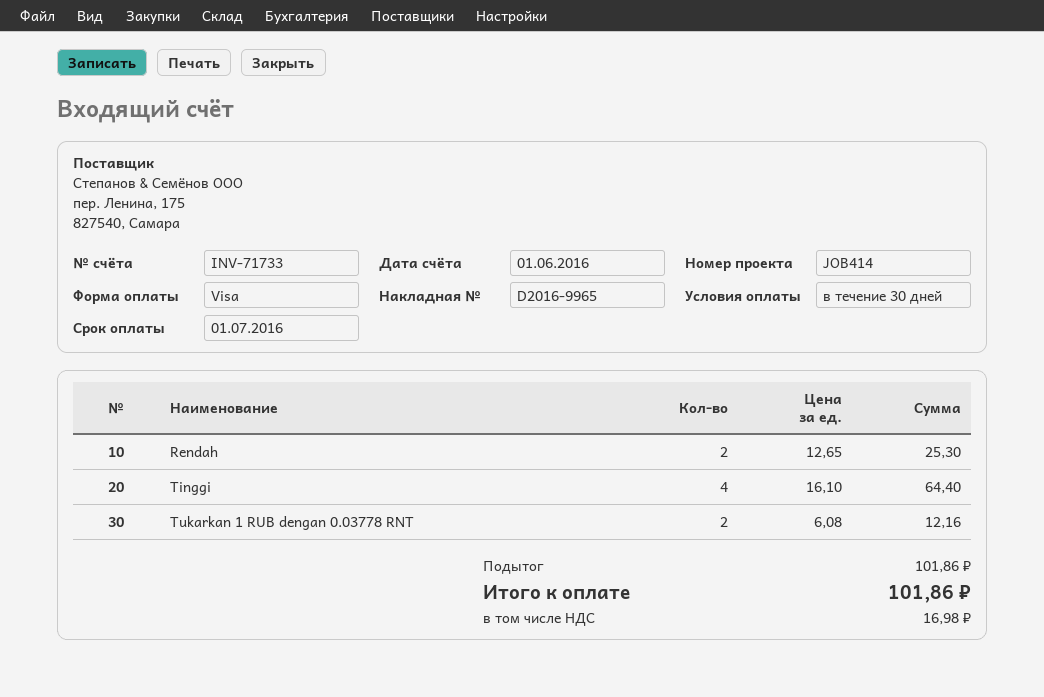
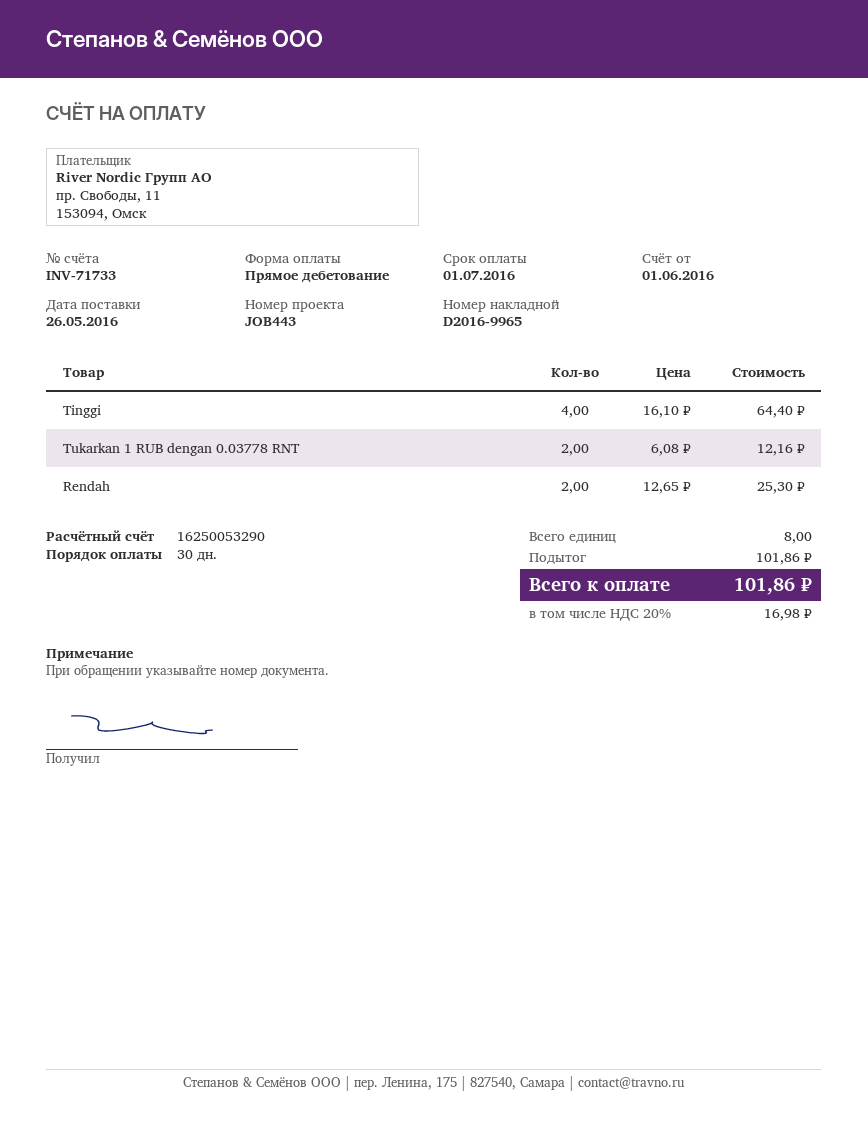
reference: JOB414 -> JOB443
payment method: Visa -> direct debit

